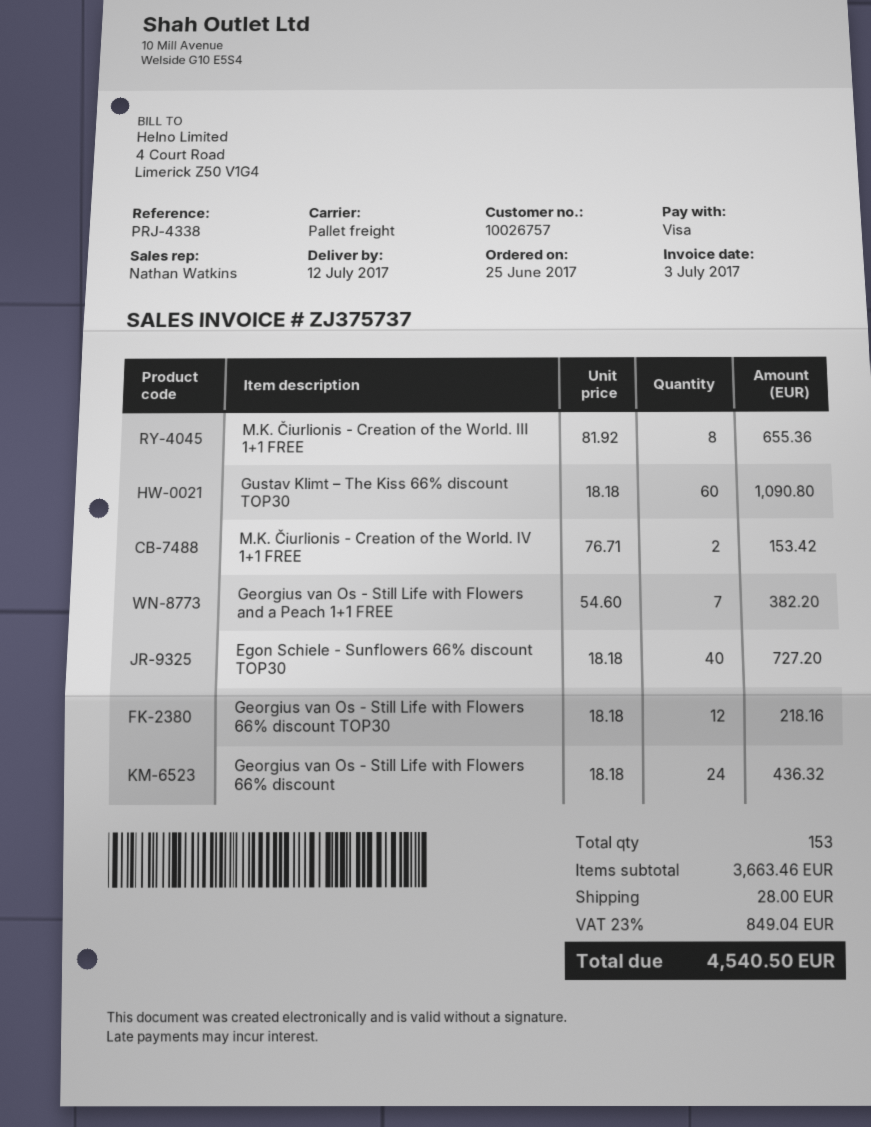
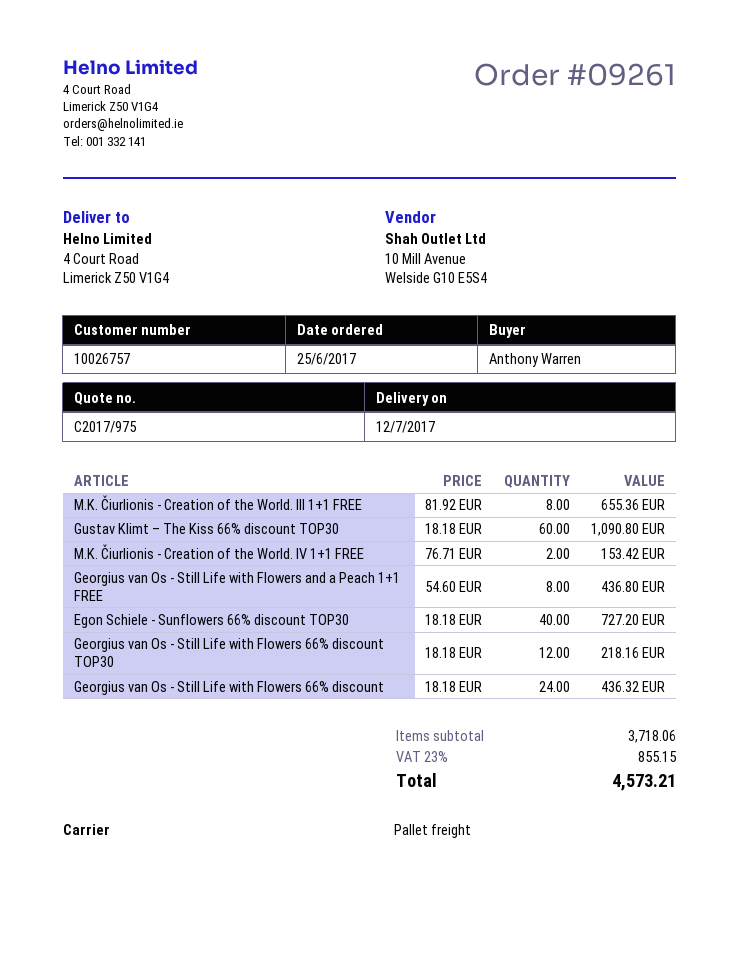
Georgius van Os - Still Life with Flowers and a Peach 1+1 FREE: 7 x 54.60 = 382.20 -> 8 x 54.60 = 436.80
subtotal: 3663.46 -> 3718.06
shipping: 28.00 -> none
tax: 23% = 849.04 -> 23% = 855.15
total: 4540.50 -> 4573.21

